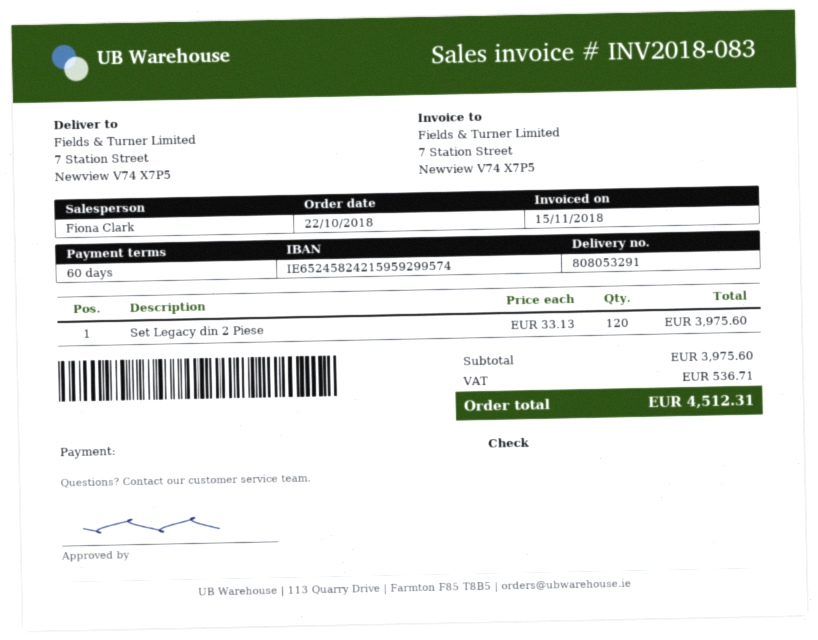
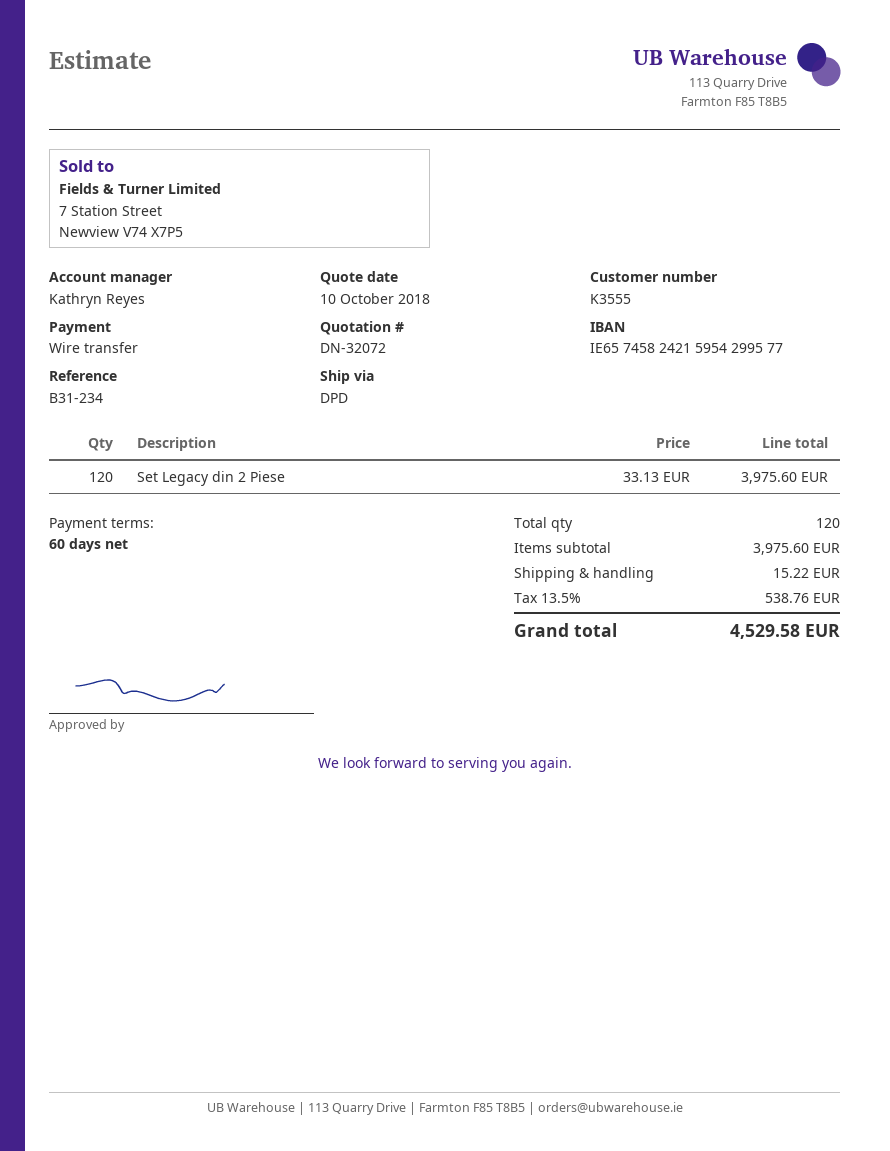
sales rep: Fiona Clark -> Kathryn Reyes
payment method: cheque -> bank transfer
bank account: IE65245824215959299574 -> IE65745824215954299577
shipping: none -> 15.22
tax: 536.71 -> 538.76
total: 4512.31 -> 4529.58

